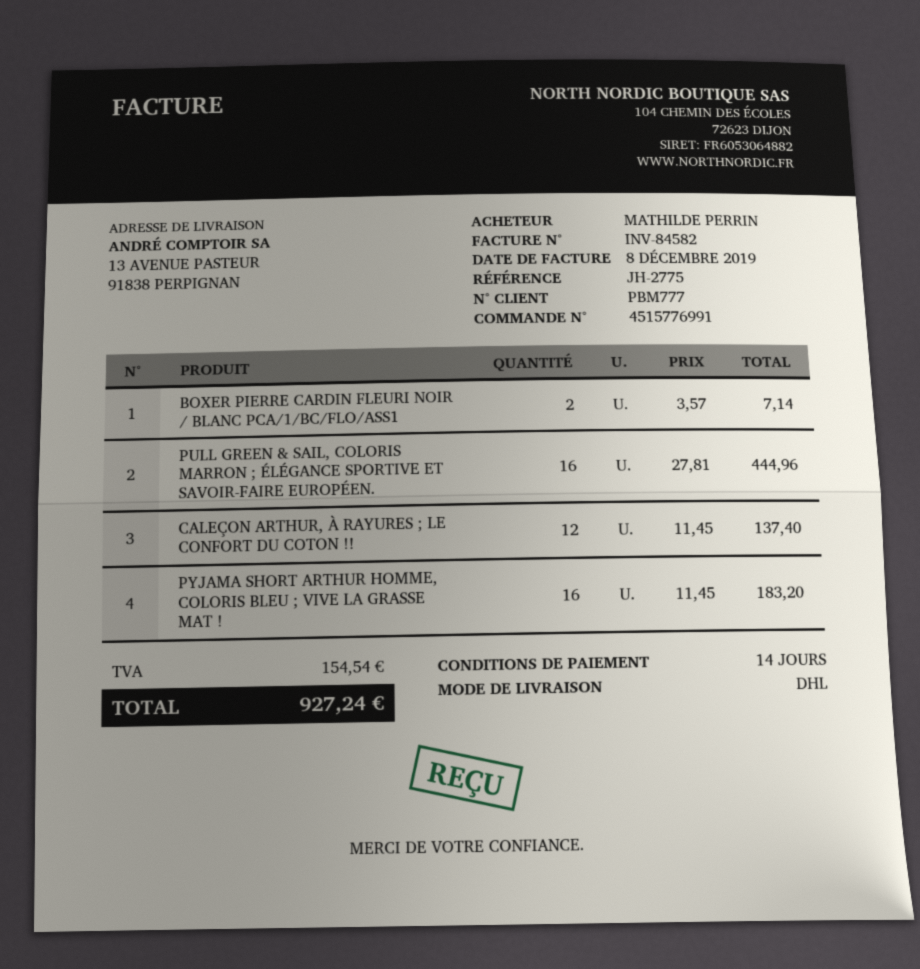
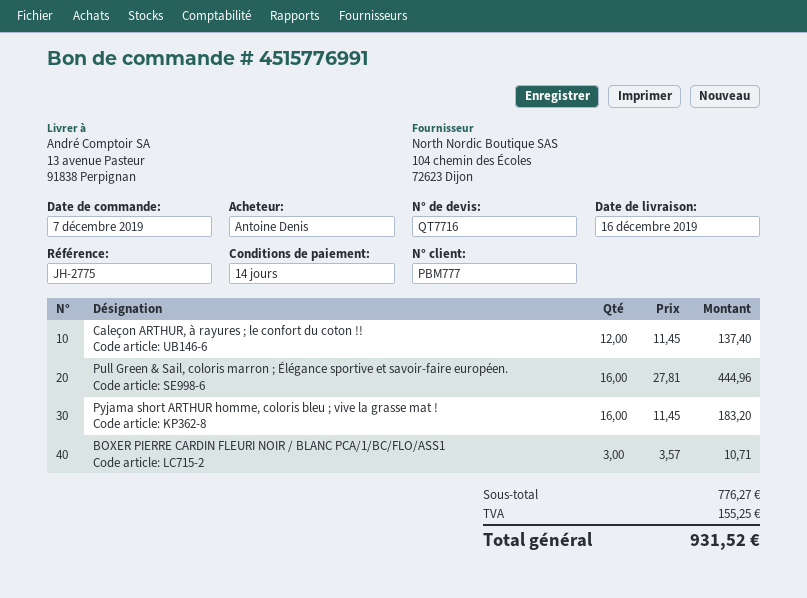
ordered by: MATHILDE PERRIN -> Antoine Denis
BOXER PIERRE CARDIN FLEURI NOIR / BLANC PCA/1/BC/FLO/ASS1: 2 x 3.57 = 7.14 -> 3 x 3.57 = 10.71
tax: 154.54 -> 155.25
total: 927.24 -> 931.52

